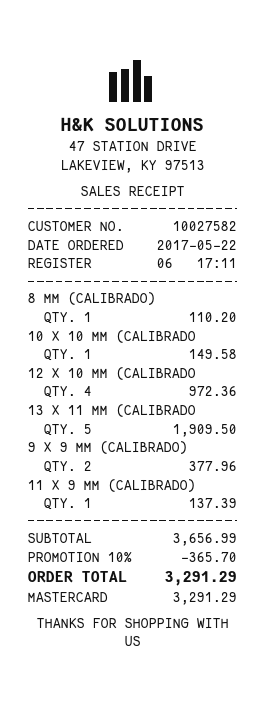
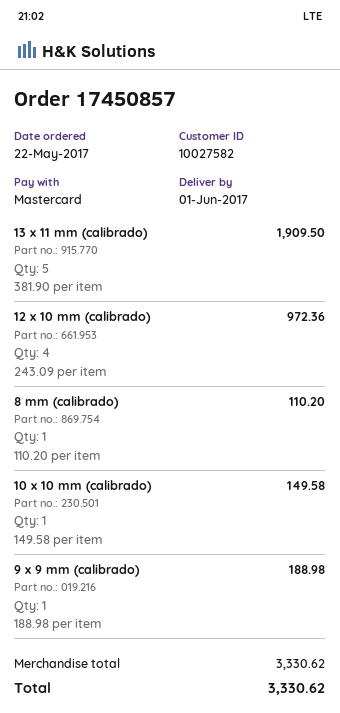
9 X 9 MM (CALIBRADO): 2 for 377.96 -> 1 for 188.98
11 X 9 MM (CALIBRADO): 1 for 137.39 -> none
subtotal: 3656.99 -> 3330.62
discount: 10% = 365.70 -> none
total: 3291.29 -> 3330.62

